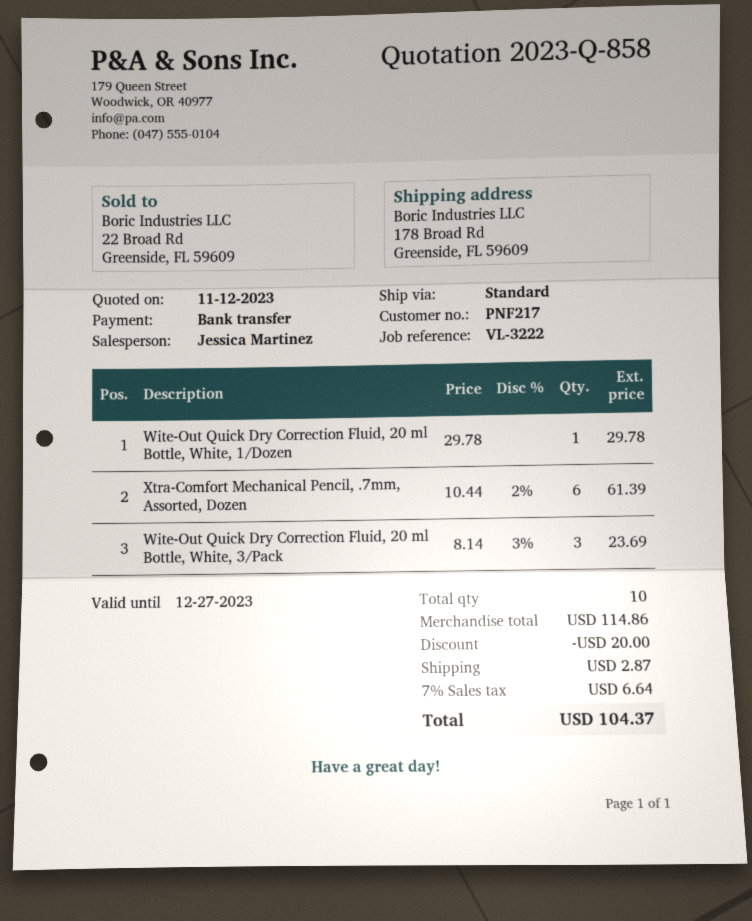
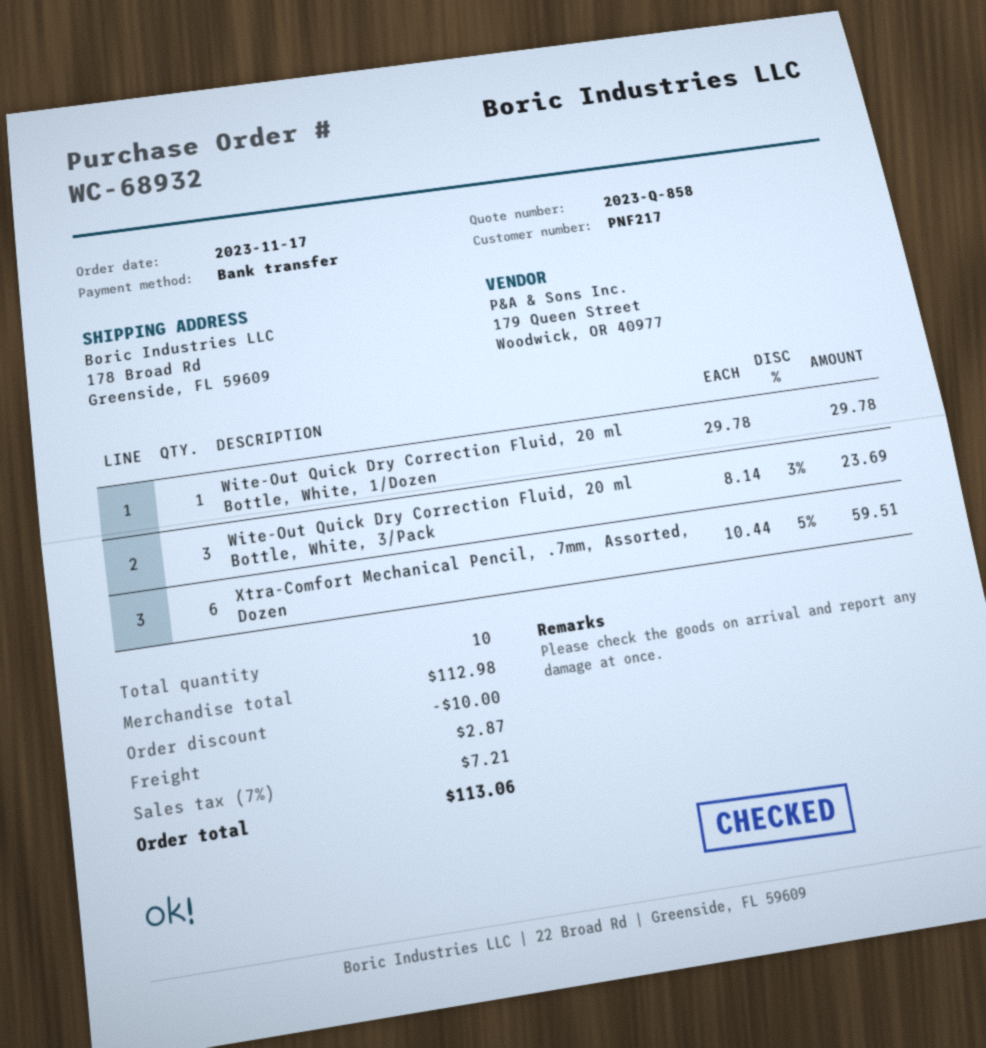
Xtra-Comfort Mechanical Pencil, .7mm, Assorted, Dozen: 6 x 10.44 - 2% = 61.39 -> 6 x 10.44 - 5% = 59.51
subtotal: 114.86 -> 112.98
discount: 20.00 -> 10.00
tax: 7% = 6.64 -> 7% = 7.21
total: 104.37 -> 113.06

